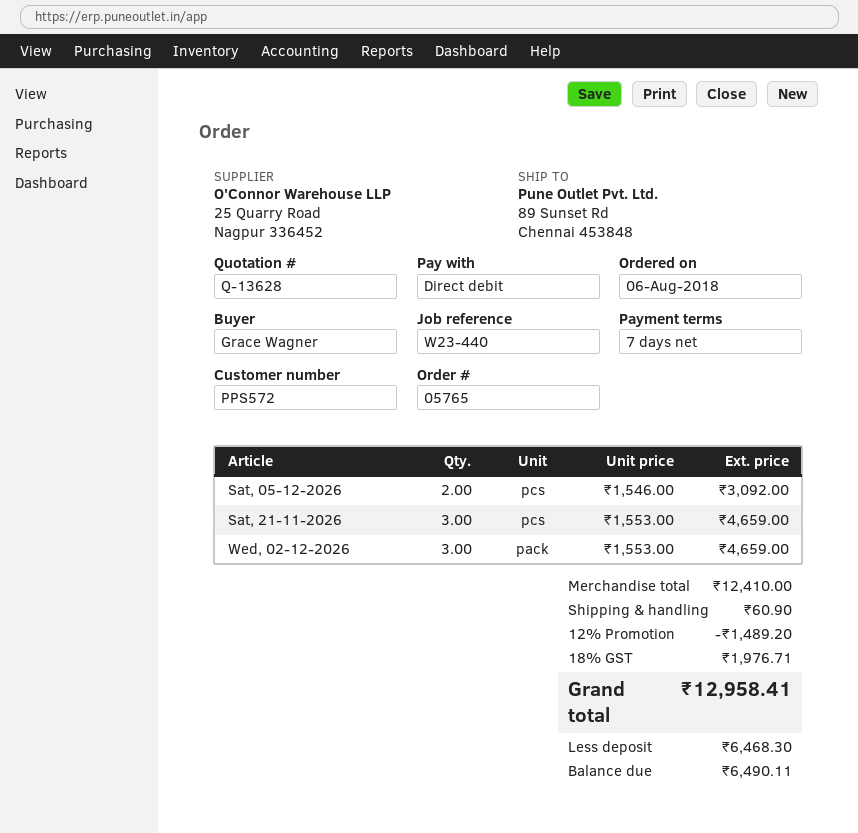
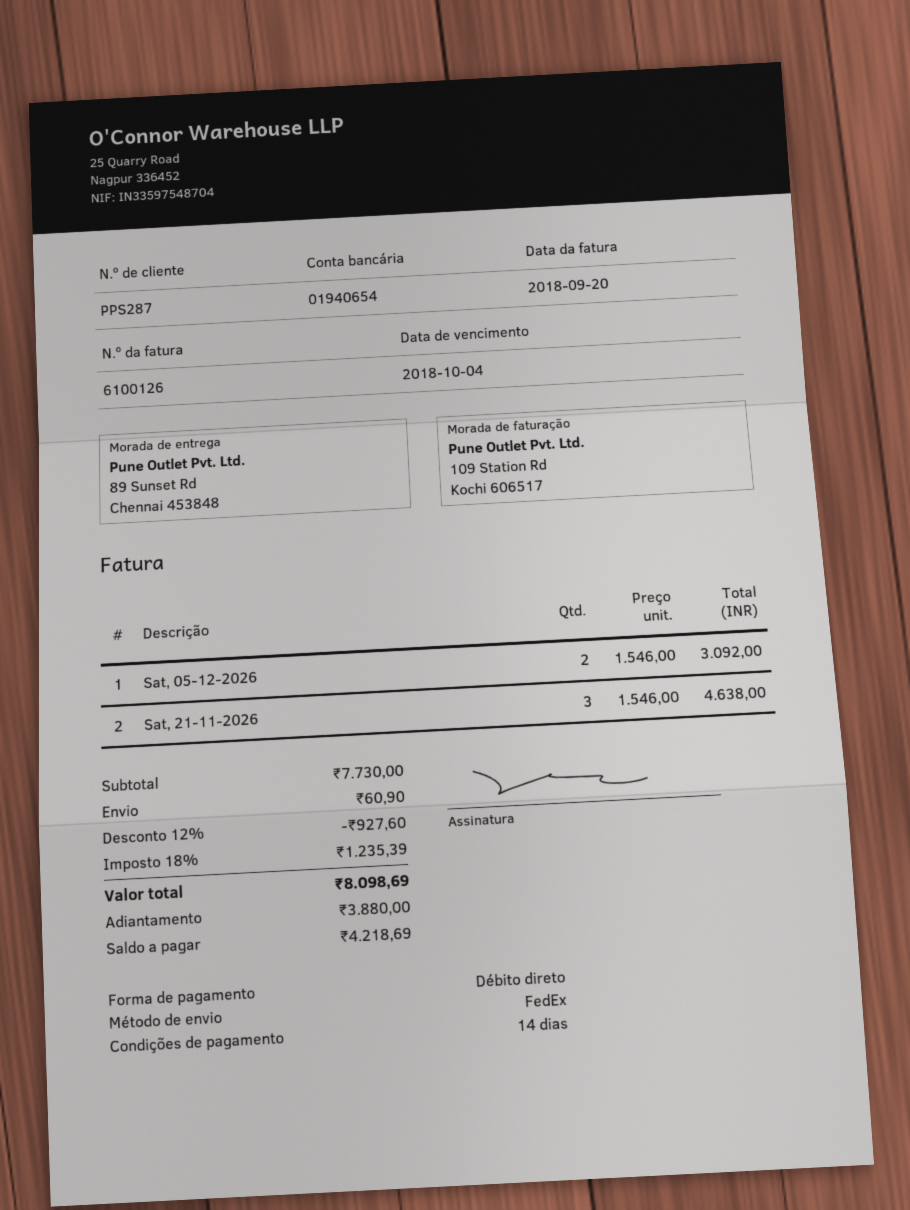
payment terms: 7 days -> 14 days
customer number: PPS572 -> PPS287
Sat, 21-11-2026: 3 x 1553.00 = 4659.00 -> 3 x 1546.00 = 4638.00
Wed, 02-12-2026: 3 x 1553.00 = 4659.00 -> none
subtotal: 12410.00 -> 7730.00
discount: 12% = 1489.20 -> 12% = 927.60
tax: 18% = 1976.71 -> 18% = 1235.39
total: 12958.41 -> 8098.69
deposit: 6468.30 -> 3880.00
balance: 6490.11 -> 4218.69

